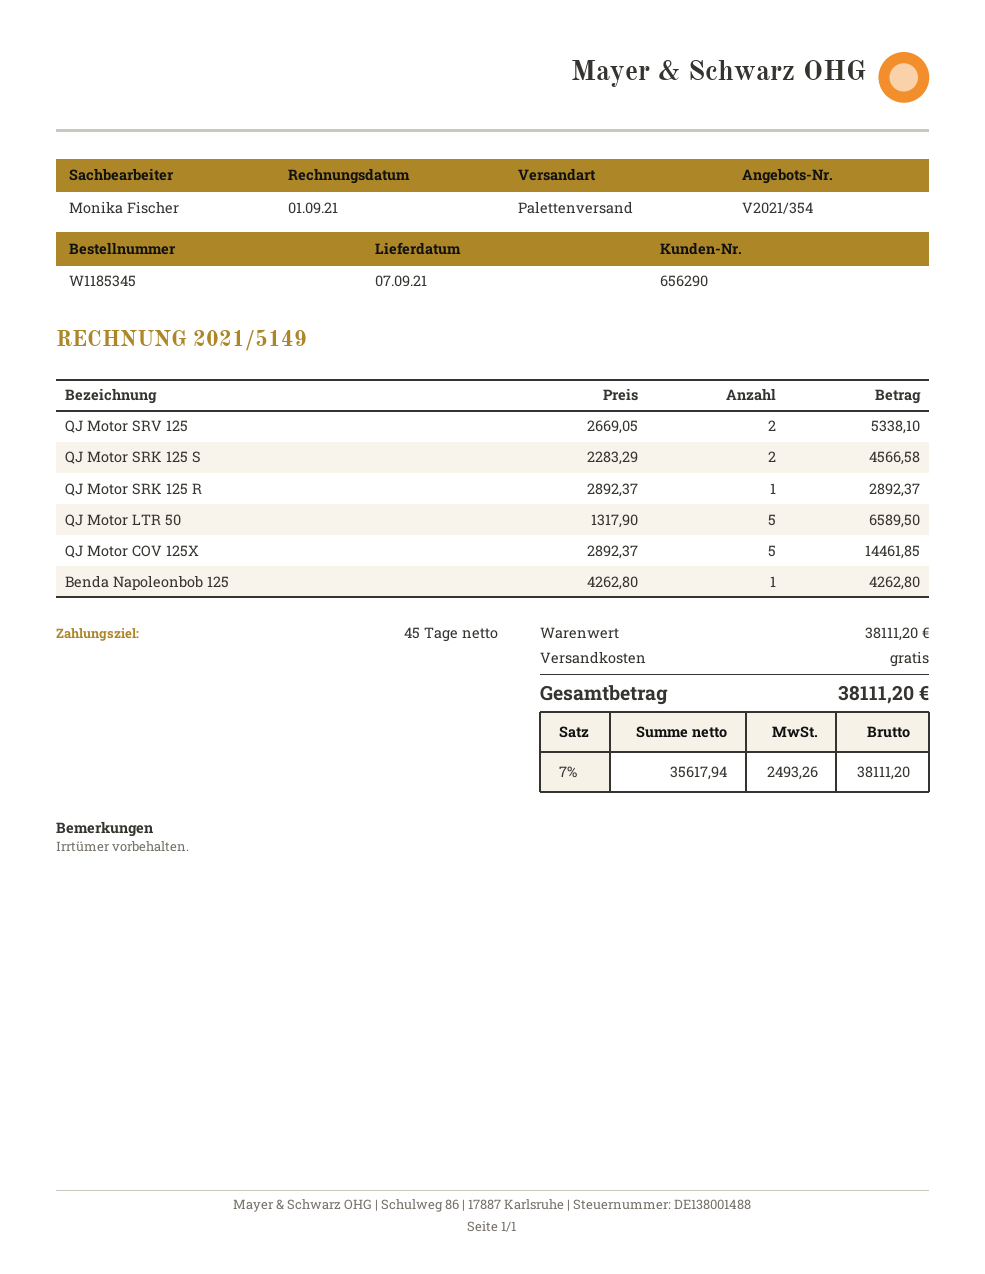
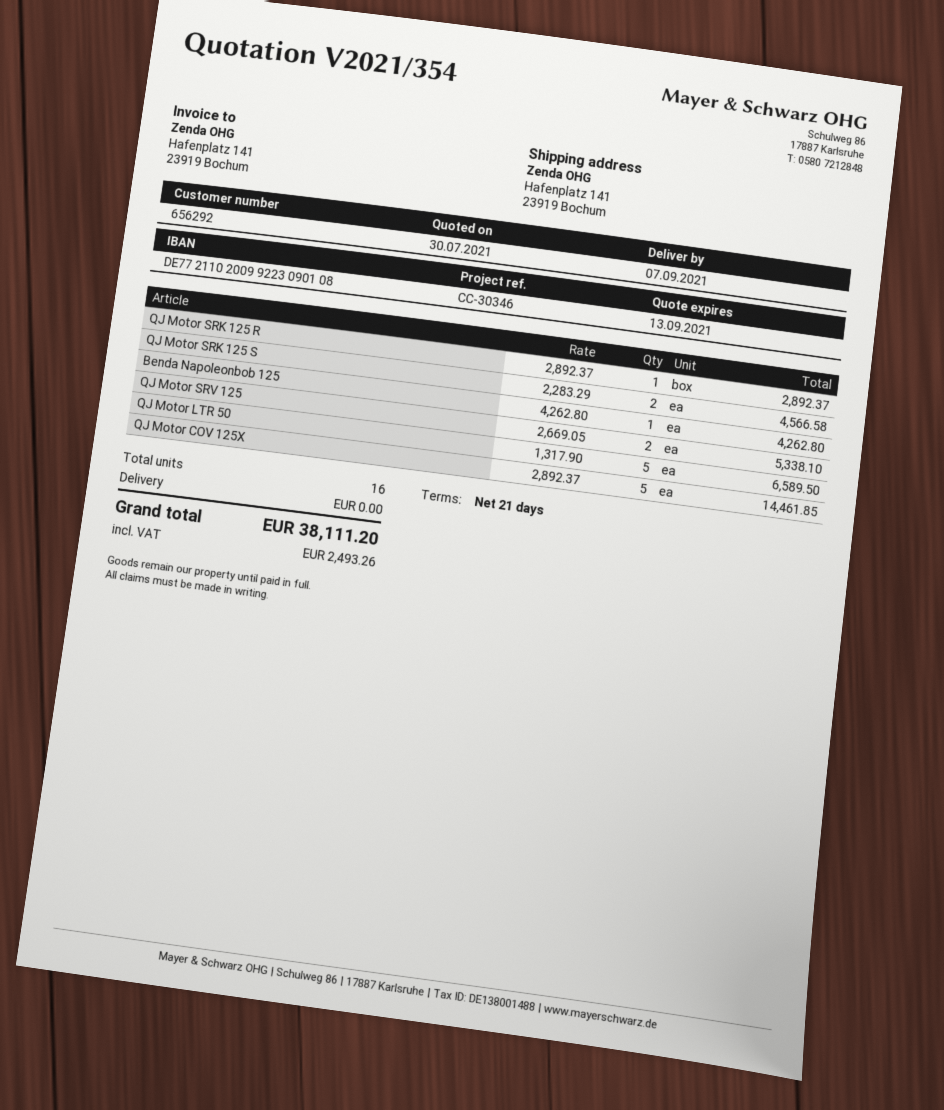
payment terms: 45 days -> 21 days
customer number: 656290 -> 656292

